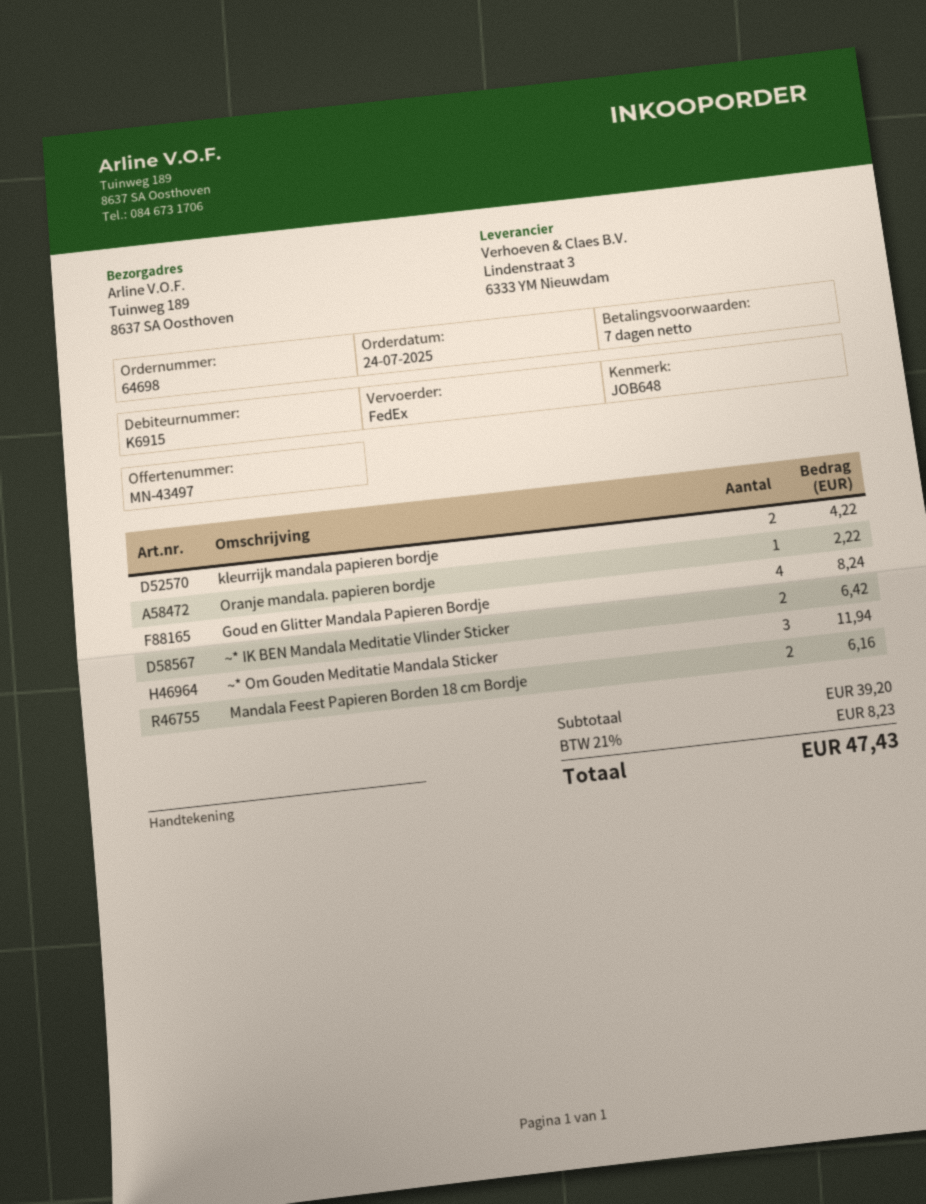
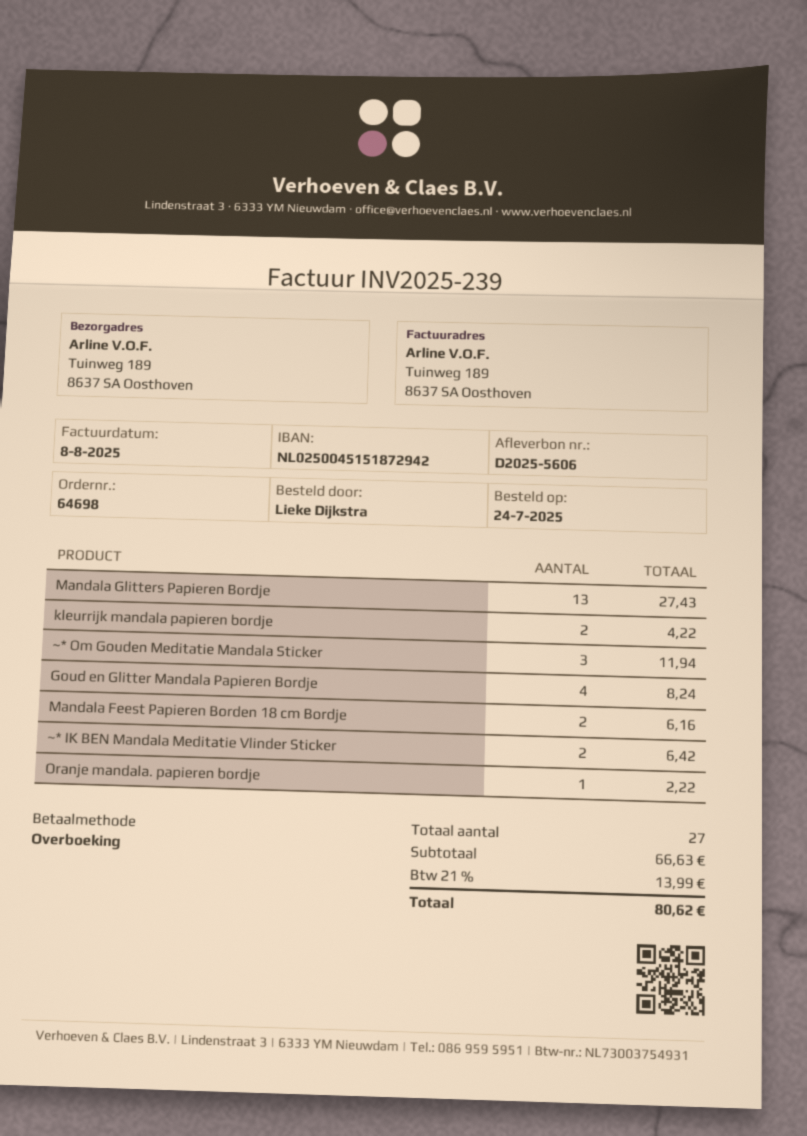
Mandala Glitters Papieren Bordje: none -> 13 for 27.43
subtotal: 39.20 -> 66.63
tax: 21% = 8.23 -> 21% = 13.99
total: 47.43 -> 80.62

